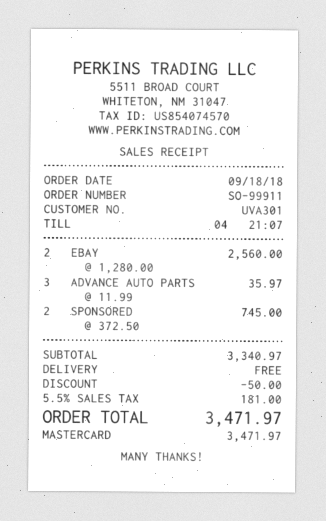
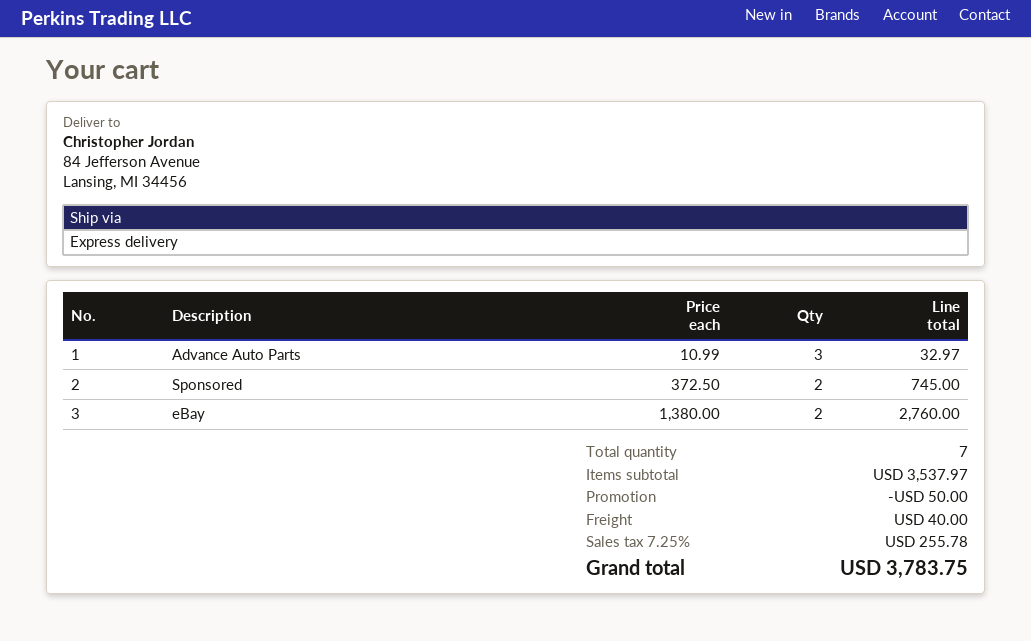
EBAY: 2 x 1280.00 = 2560.00 -> 2 x 1380.00 = 2760.00
ADVANCE AUTO PARTS: 3 x 11.99 = 35.97 -> 3 x 10.99 = 32.97
subtotal: 3340.97 -> 3537.97
shipping: 0.00 -> 40.00
tax: 5.5% = 181.00 -> 7.25% = 255.78
total: 3471.97 -> 3783.75

